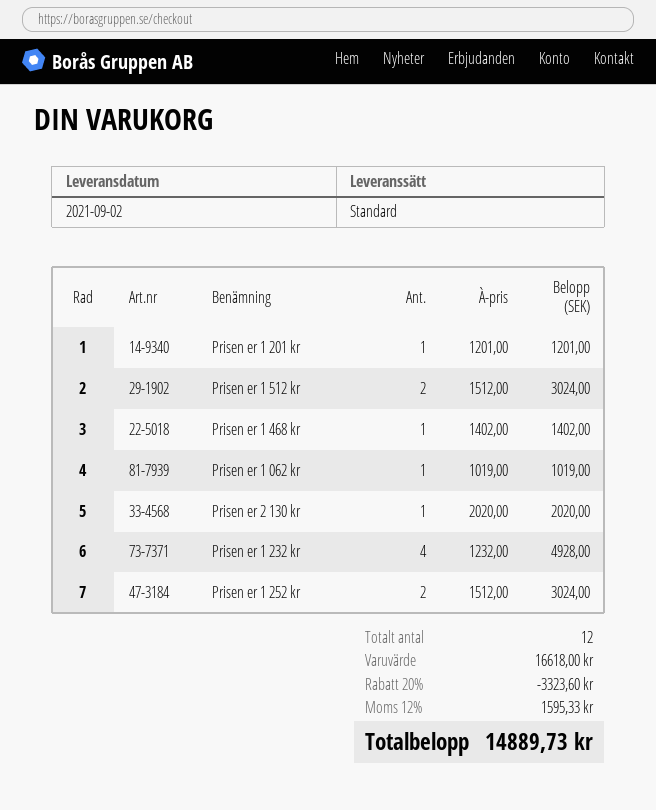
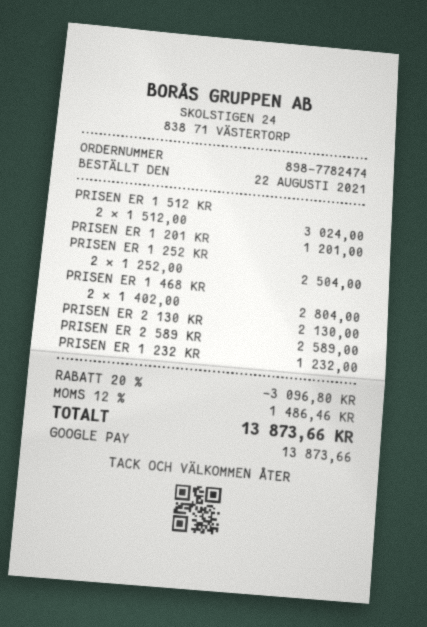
Prisen er 1 468 kr: 1 x 1402.00 = 1402.00 -> 2 x 1402.00 = 2804.00
Prisen er 1 062 kr: 1 x 1019.00 = 1019.00 -> none
Prisen er 2 130 kr: 1 x 2020.00 = 2020.00 -> 1 x 2130.00 = 2130.00
Prisen er 1 232 kr: 4 x 1232.00 = 4928.00 -> 1 x 1232.00 = 1232.00
Prisen er 1 252 kr: 2 x 1512.00 = 3024.00 -> 2 x 1252.00 = 2504.00
PRISEN ER 2 589 KR: none -> 1 x 2589.00 = 2589.00
discount: 20% = 3323.60 -> 20% = 3096.80
tax: 12% = 1595.33 -> 12% = 1486.46
total: 14889.73 -> 13873.66

